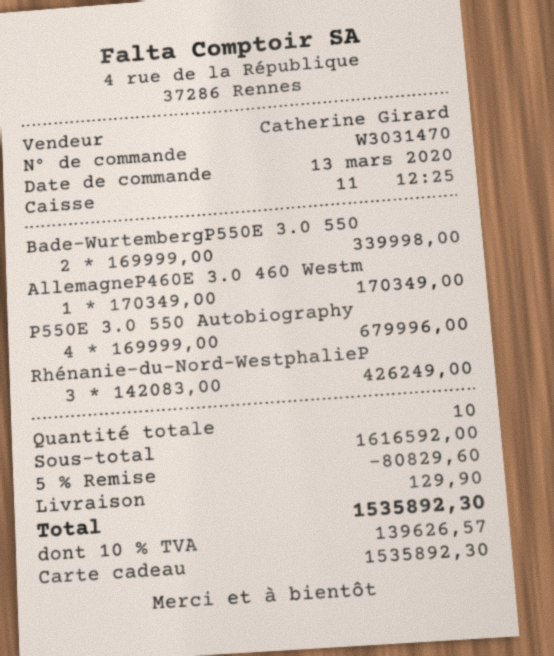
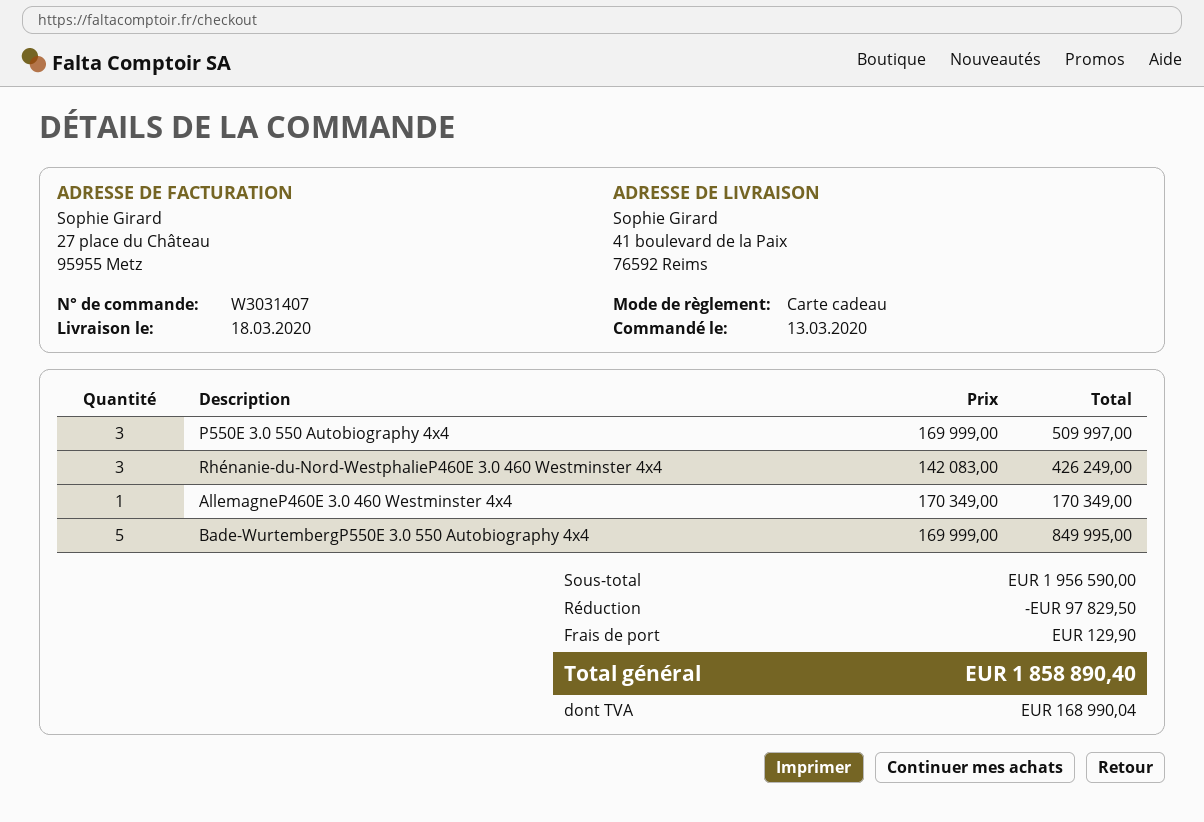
order number: W3031470 -> W3031407
Bade-WurtembergP550E 3.0 550: 2 x 169999.00 = 339998.00 -> 5 x 169999.00 = 849995.00
P550E 3.0 550 Autobiography: 4 x 169999.00 = 679996.00 -> 3 x 169999.00 = 509997.00
subtotal: 1616592.00 -> 1956590.00
discount: 80829.60 -> 97829.50
tax: 139626.57 -> 168990.04
total: 1535892.30 -> 1858890.40

